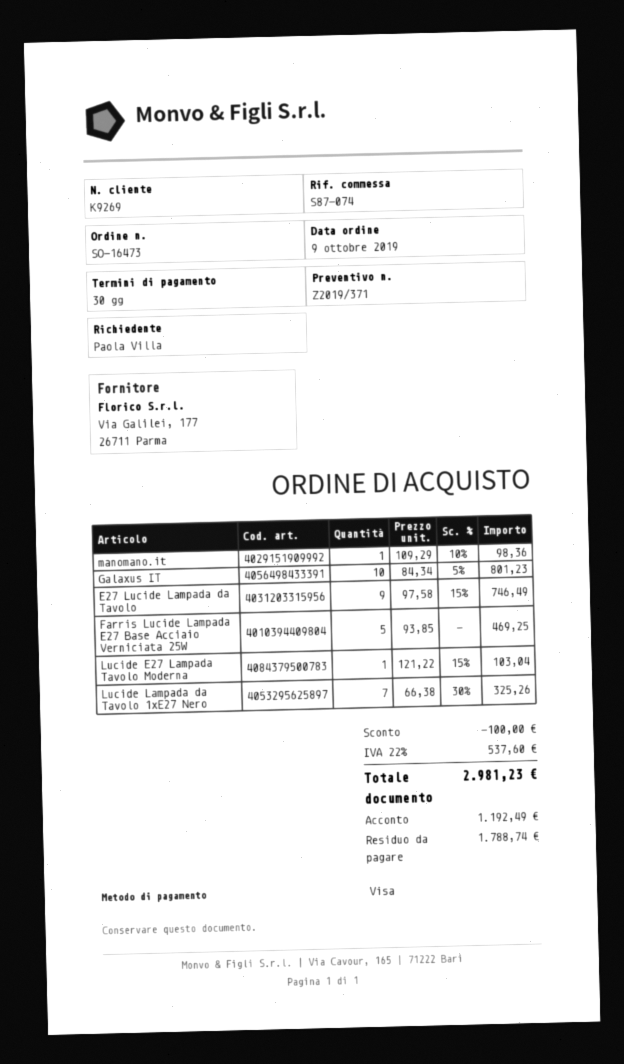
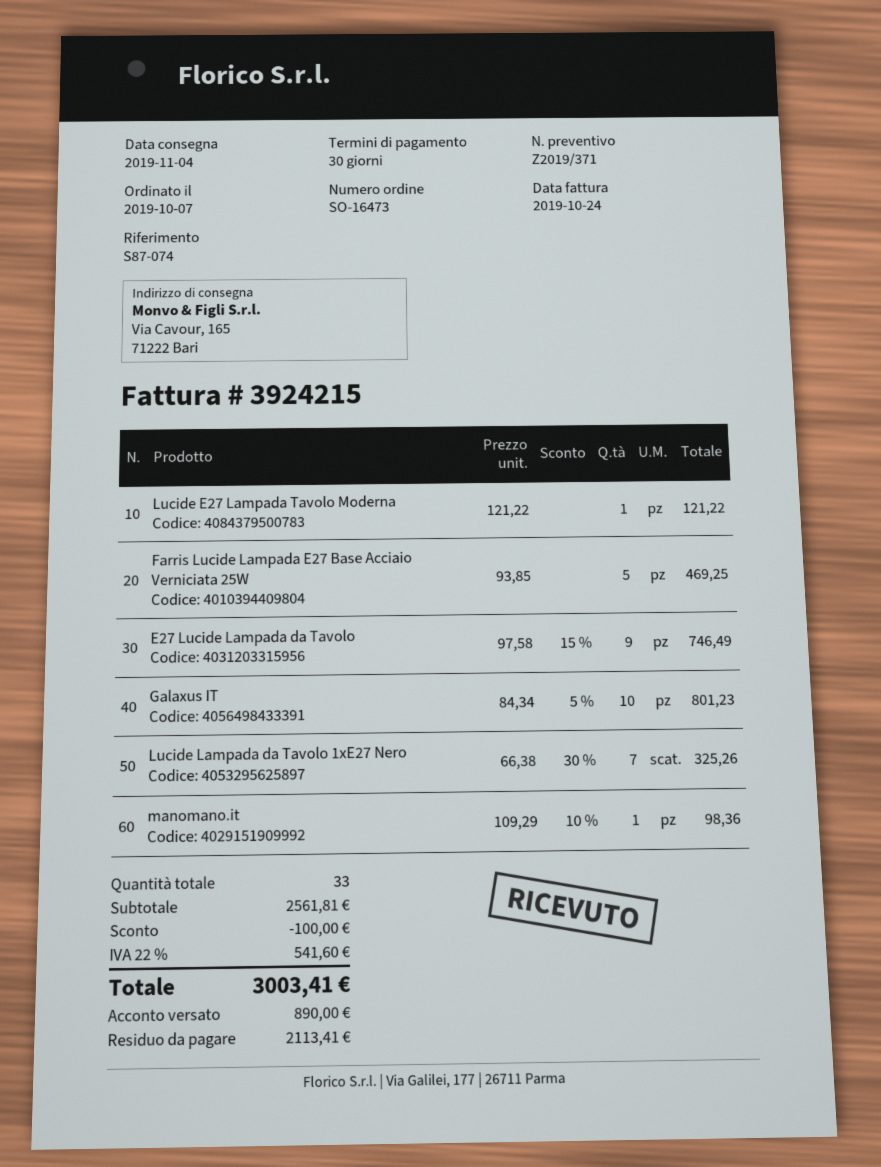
order date: 2019-10-09 -> 2019-10-07
Lucide E27 Lampada Tavolo Moderna: 1 x 121.22 - 15% = 103.04 -> 1 x 121.22 = 121.22
tax: 22% = 537.60 -> 22% = 541.60
total: 2981.23 -> 3003.41
deposit: 1192.49 -> 890.00
balance: 1788.74 -> 2113.41

